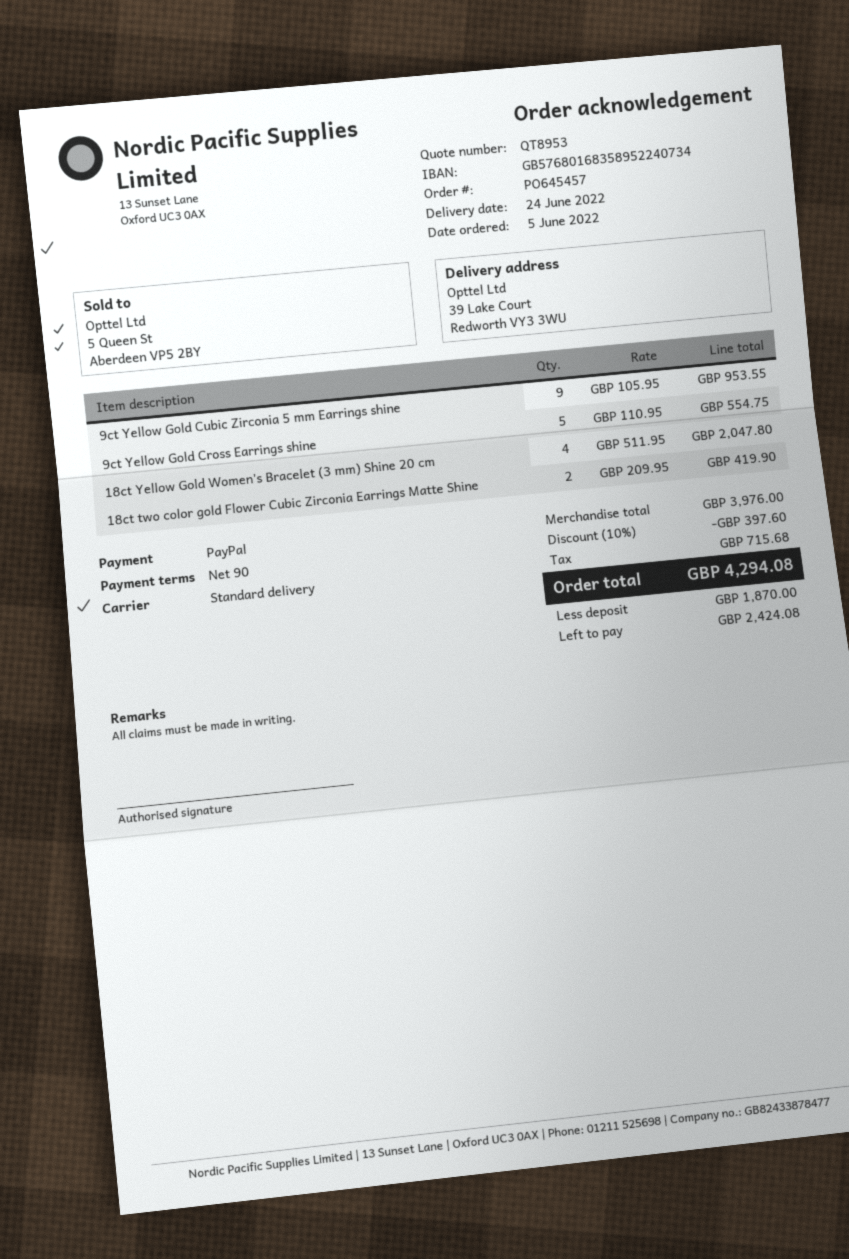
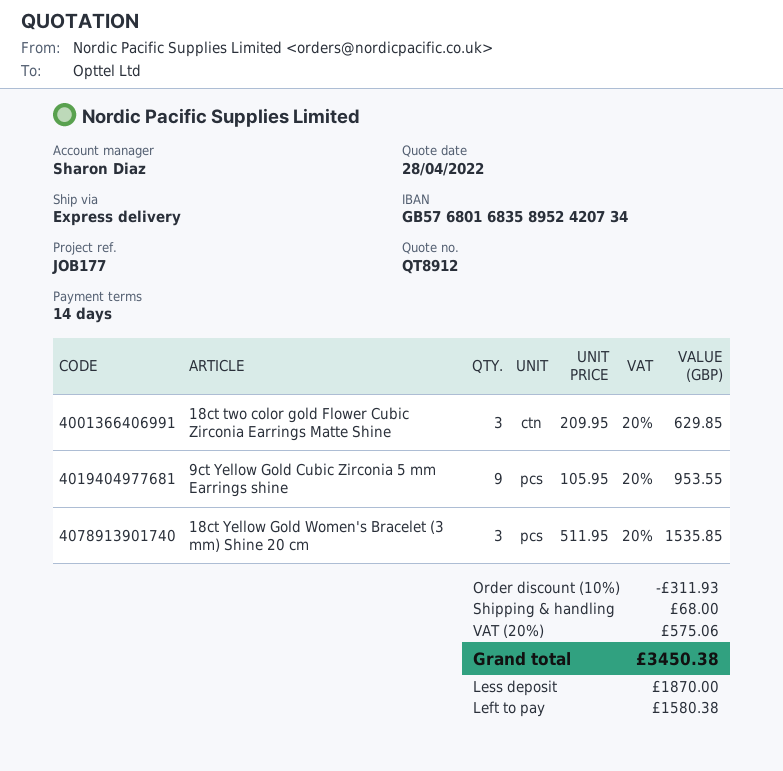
quote number: QT8953 -> QT8912
payment terms: 90 days -> 14 days
bank account: GB57680168358952240734 -> GB57680168358952420734
shipping method: standard -> express
9ct Yellow Gold Cross Earrings shine: 5 x 110.95 = 554.75 -> none
18ct Yellow Gold Women's Bracelet (3 mm) Shine 20 cm: 4 x 511.95 = 2047.80 -> 3 x 511.95 = 1535.85
18ct two color gold Flower Cubic Zirconia Earrings Matte Shine: 2 x 209.95 = 419.90 -> 3 x 209.95 = 629.85
discount: 10% = 397.60 -> 10% = 311.93
shipping: none -> 68.00
tax: 715.68 -> 575.06
total: 4294.08 -> 3450.38
balance: 2424.08 -> 1580.38

